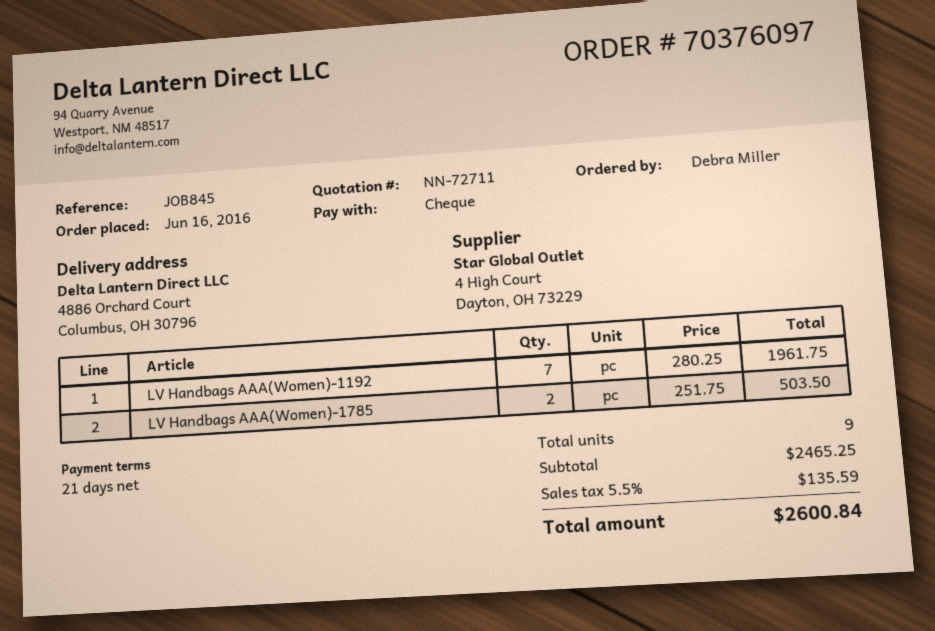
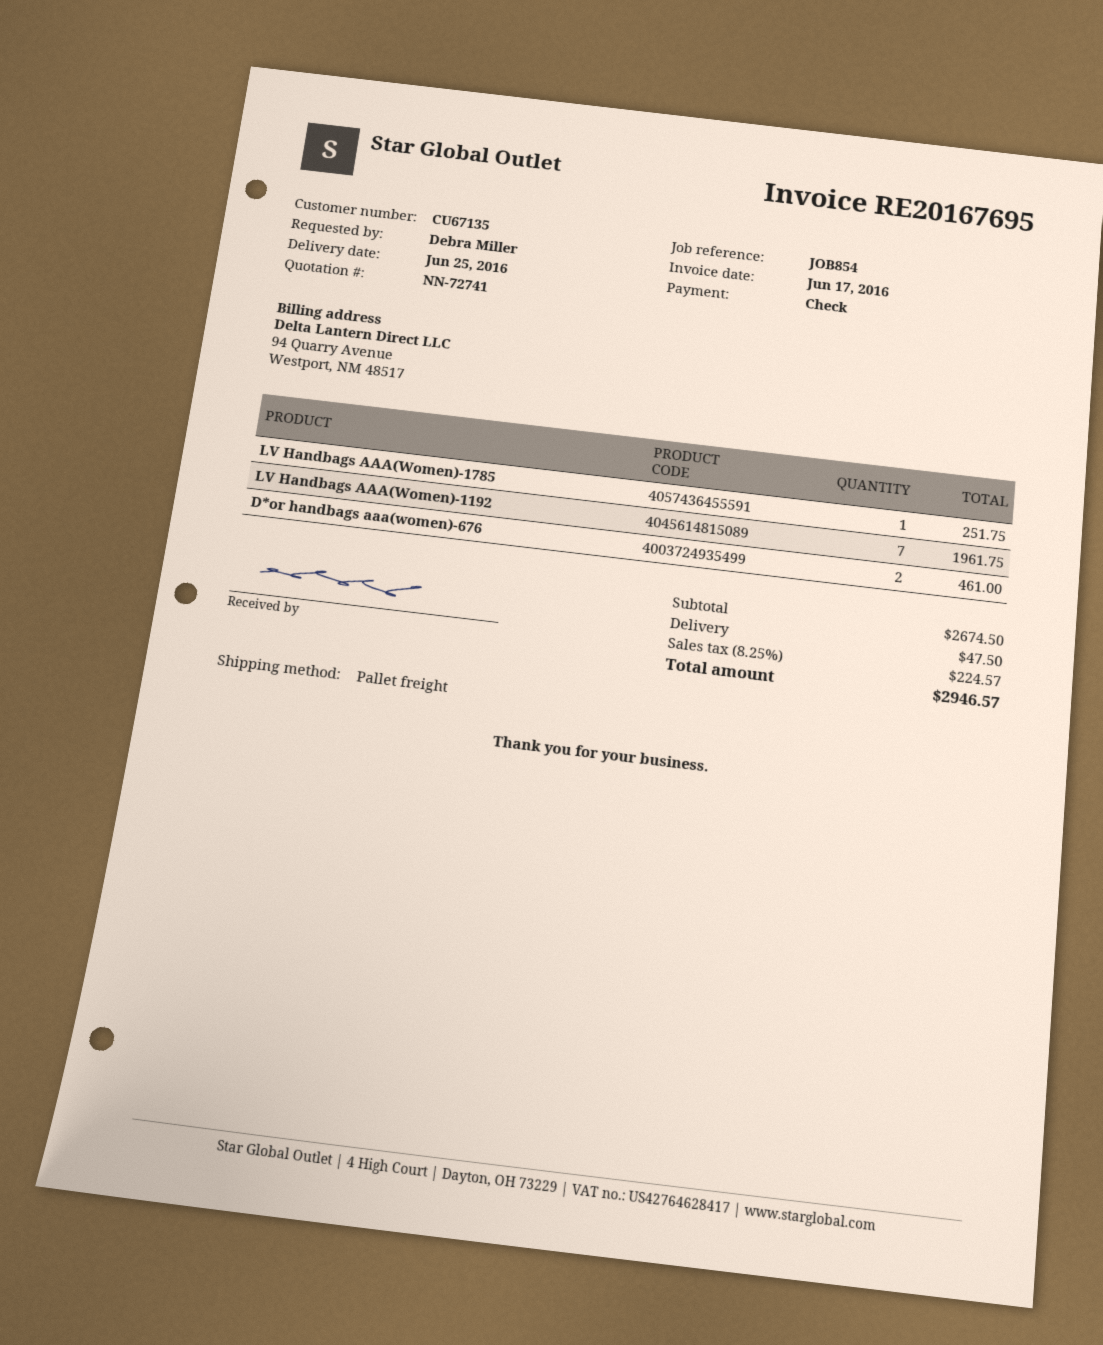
quote number: NN-72711 -> NN-72741
reference: JOB845 -> JOB854
LV Handbags AAA(Women)-1785: 2 for 503.50 -> 1 for 251.75
D*or handbags aaa(women)-676: none -> 2 for 461.00
subtotal: 2465.25 -> 2674.50
shipping: none -> 47.50
tax: 5.5% = 135.59 -> 8.25% = 224.57
total: 2600.84 -> 2946.57

